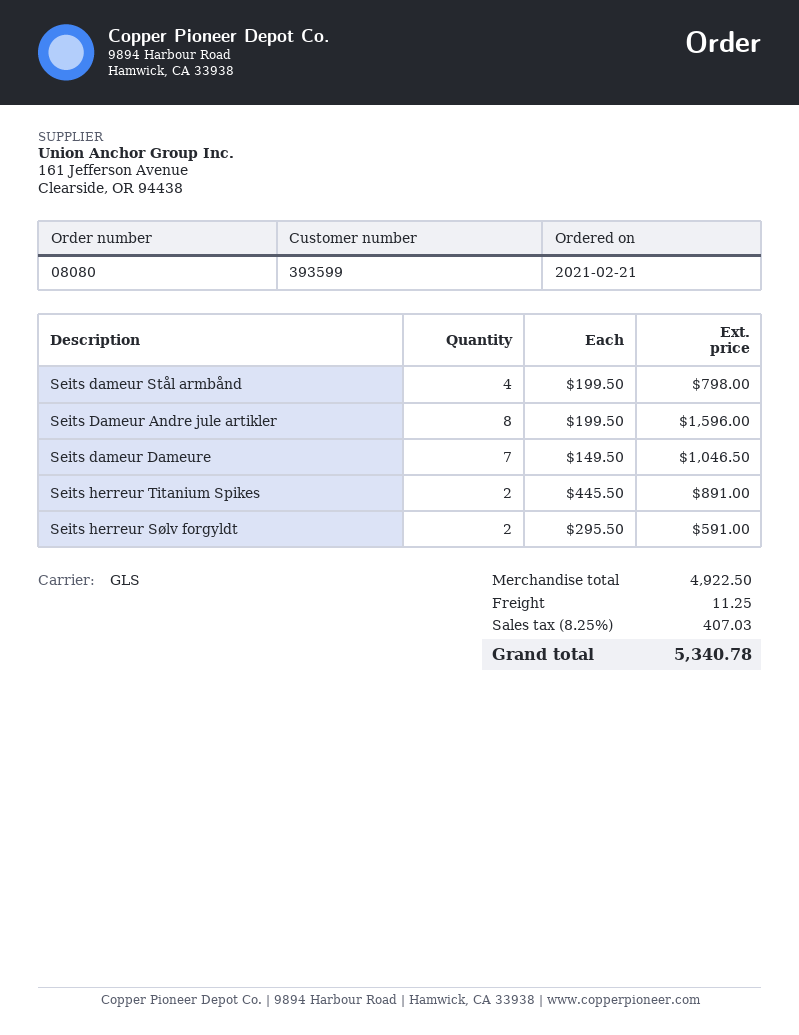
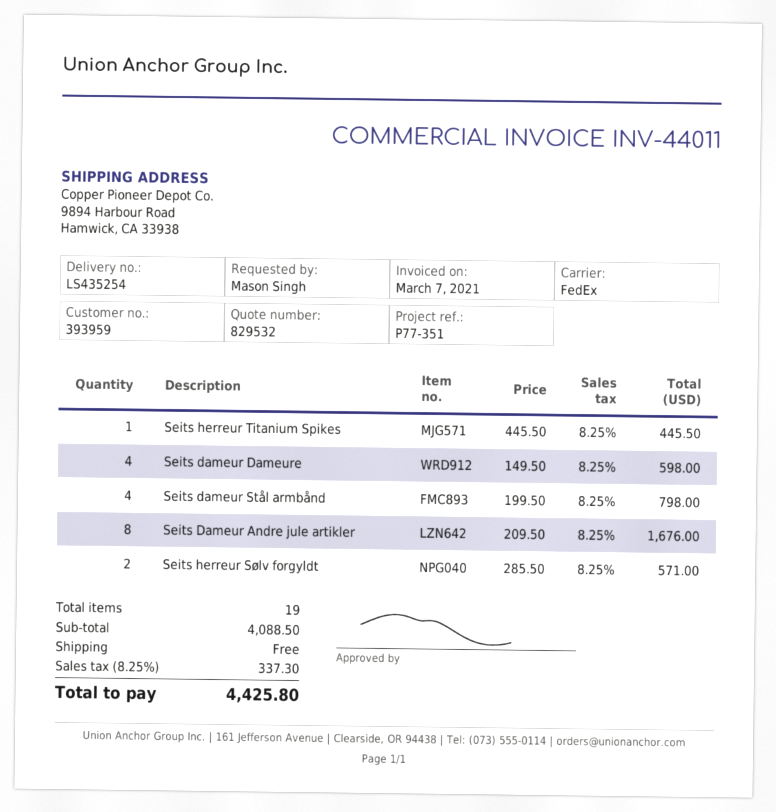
customer number: 393599 -> 393959
shipping method: GLS -> FedEx
Seits Dameur Andre jule artikler: 8 x 199.50 = 1596.00 -> 8 x 209.50 = 1676.00
Seits dameur Dameure: 7 x 149.50 = 1046.50 -> 4 x 149.50 = 598.00
Seits herreur Titanium Spikes: 2 x 445.50 = 891.00 -> 1 x 445.50 = 445.50
Seits herreur Sølv forgyldt: 2 x 295.50 = 591.00 -> 2 x 285.50 = 571.00
subtotal: 4922.50 -> 4088.50
shipping: 11.25 -> 0.00
tax: 8.25% = 407.03 -> 8.25% = 337.30
total: 5340.78 -> 4425.80

